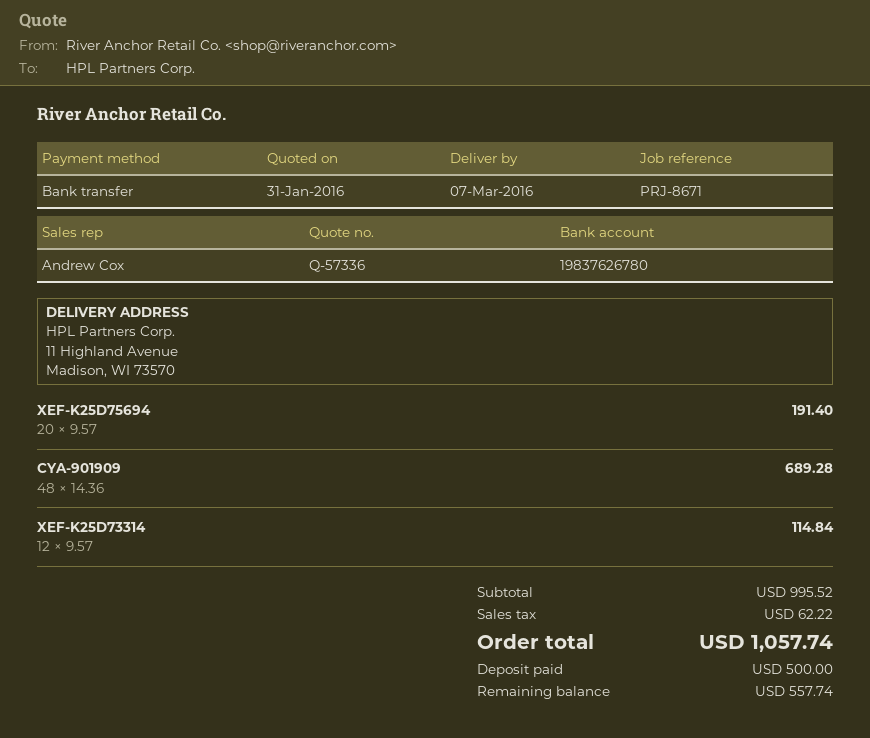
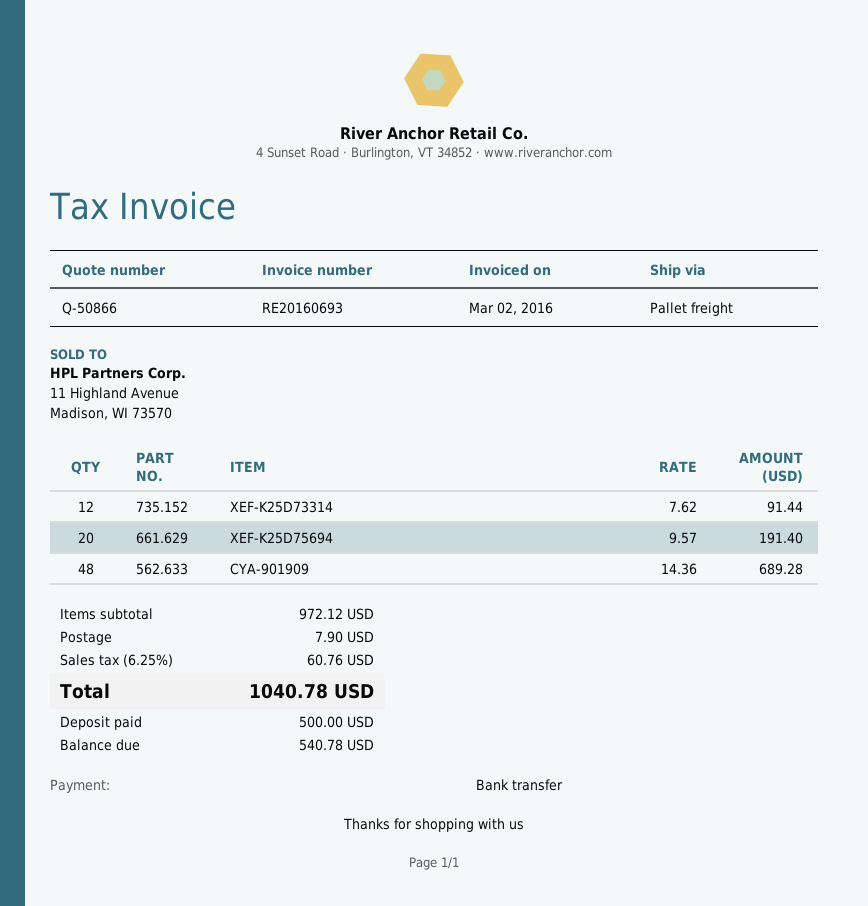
quote number: Q-57336 -> Q-50866
XEF-K25D73314: 12 x 9.57 = 114.84 -> 12 x 7.62 = 91.44
subtotal: 995.52 -> 972.12
shipping: none -> 7.90
tax: 62.22 -> 60.76
total: 1057.74 -> 1040.78
balance: 557.74 -> 540.78

